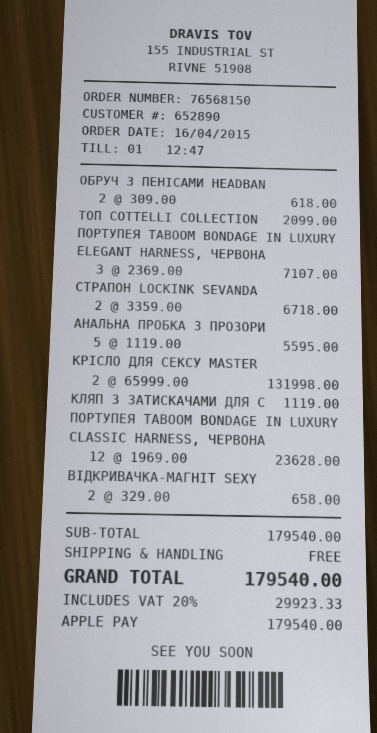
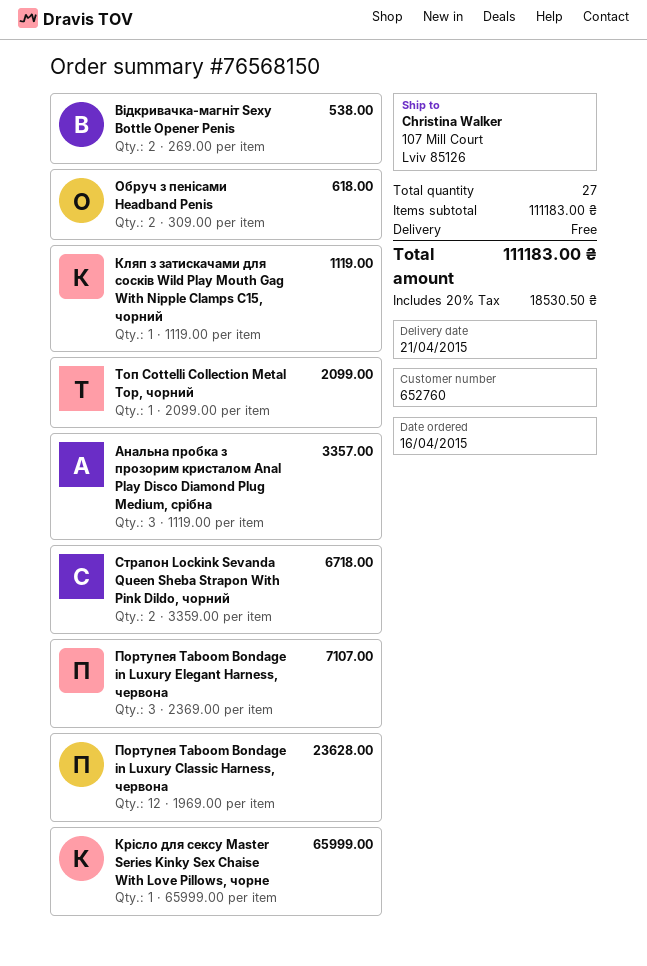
customer number: 652890 -> 652760
АНАЛЬНА ПРОБКА З ПРОЗОРИ: 5 x 1119.00 = 5595.00 -> 3 x 1119.00 = 3357.00
КРІСЛО ДЛЯ СЕКСУ MASTER: 2 x 65999.00 = 131998.00 -> 1 x 65999.00 = 65999.00
ВІДКРИВАЧКА-МАГНІТ SEXY: 2 x 329.00 = 658.00 -> 2 x 269.00 = 538.00
subtotal: 179540.00 -> 111183.00
tax: 20% = 29923.33 -> 20% = 18530.50
total: 179540.00 -> 111183.00

